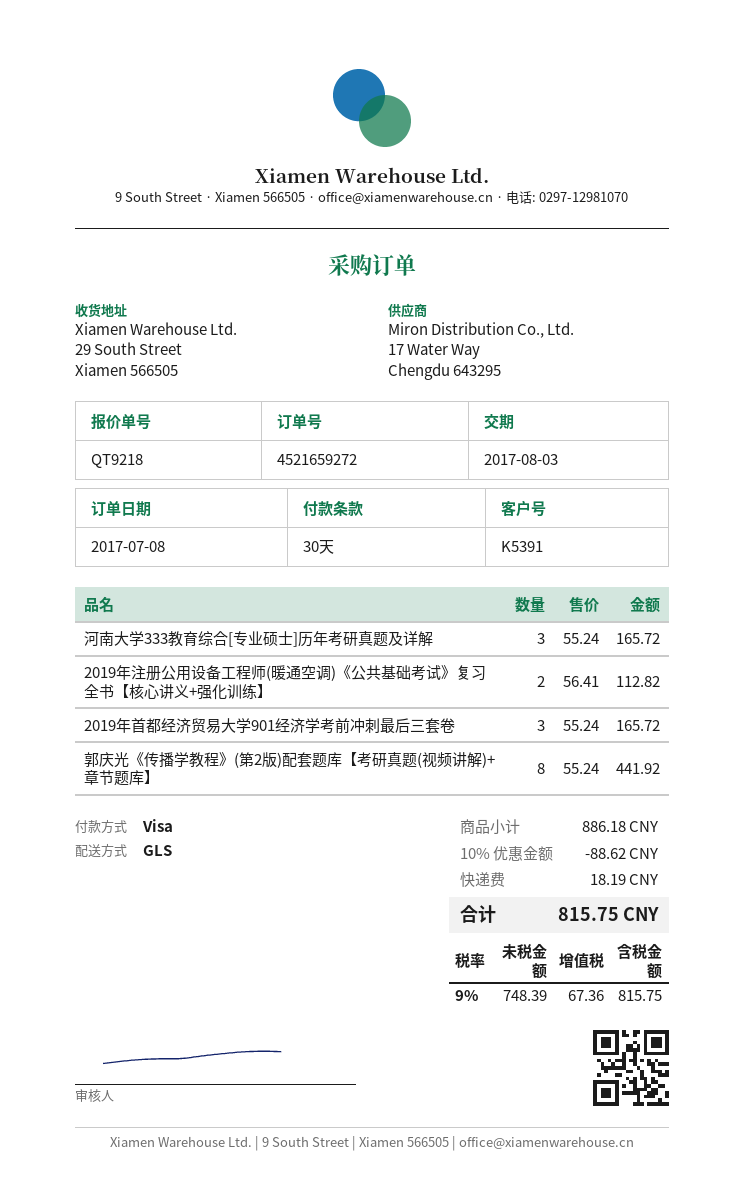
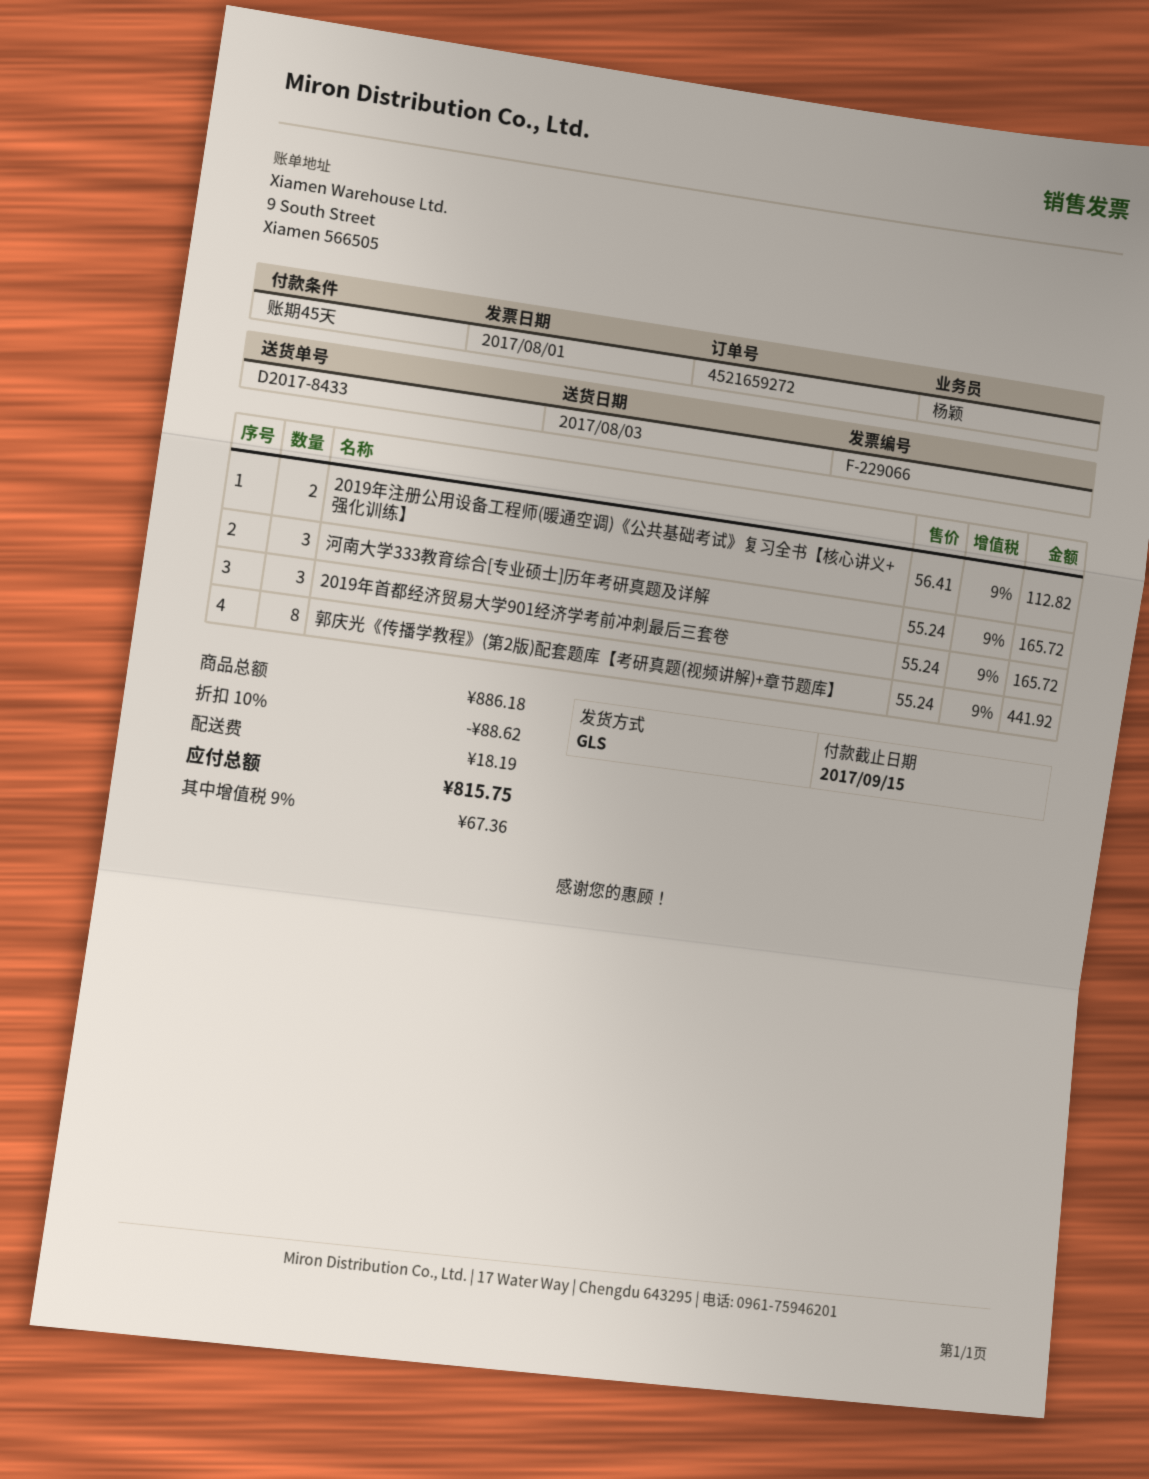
payment terms: 30 days -> 45 days

